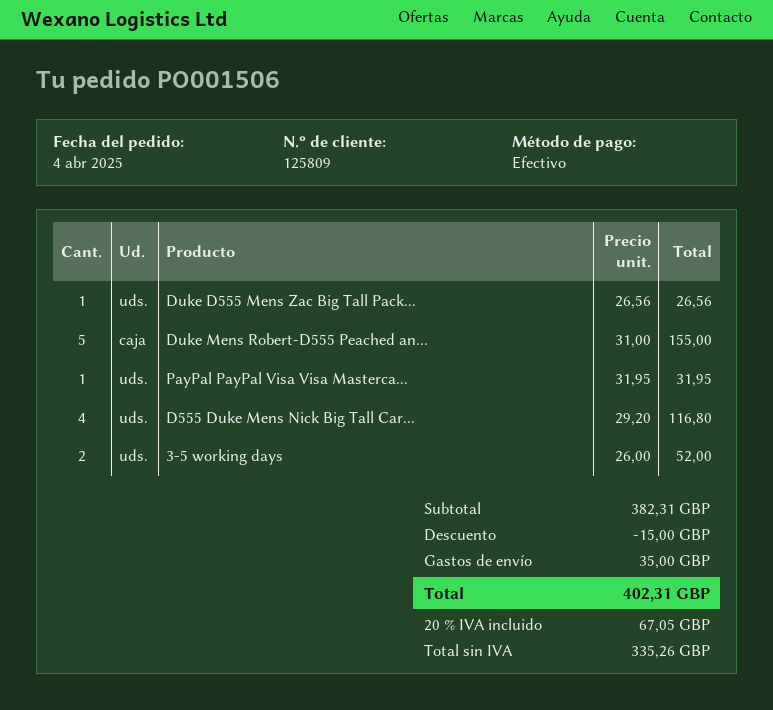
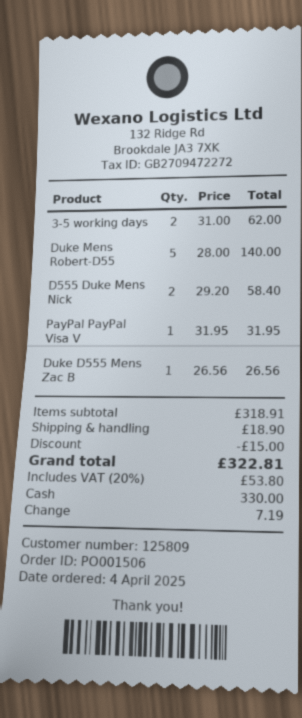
Duke Mens Robert-D555 Peached an...: 5 x 31.00 = 155.00 -> 5 x 28.00 = 140.00
D555 Duke Mens Nick Big Tall Car...: 4 x 29.20 = 116.80 -> 2 x 29.20 = 58.40
3-5 working days: 2 x 26.00 = 52.00 -> 2 x 31.00 = 62.00
subtotal: 382.31 -> 318.91
shipping: 35.00 -> 18.90
tax: 20% = 67.05 -> 20% = 53.80
total: 402.31 -> 322.81

